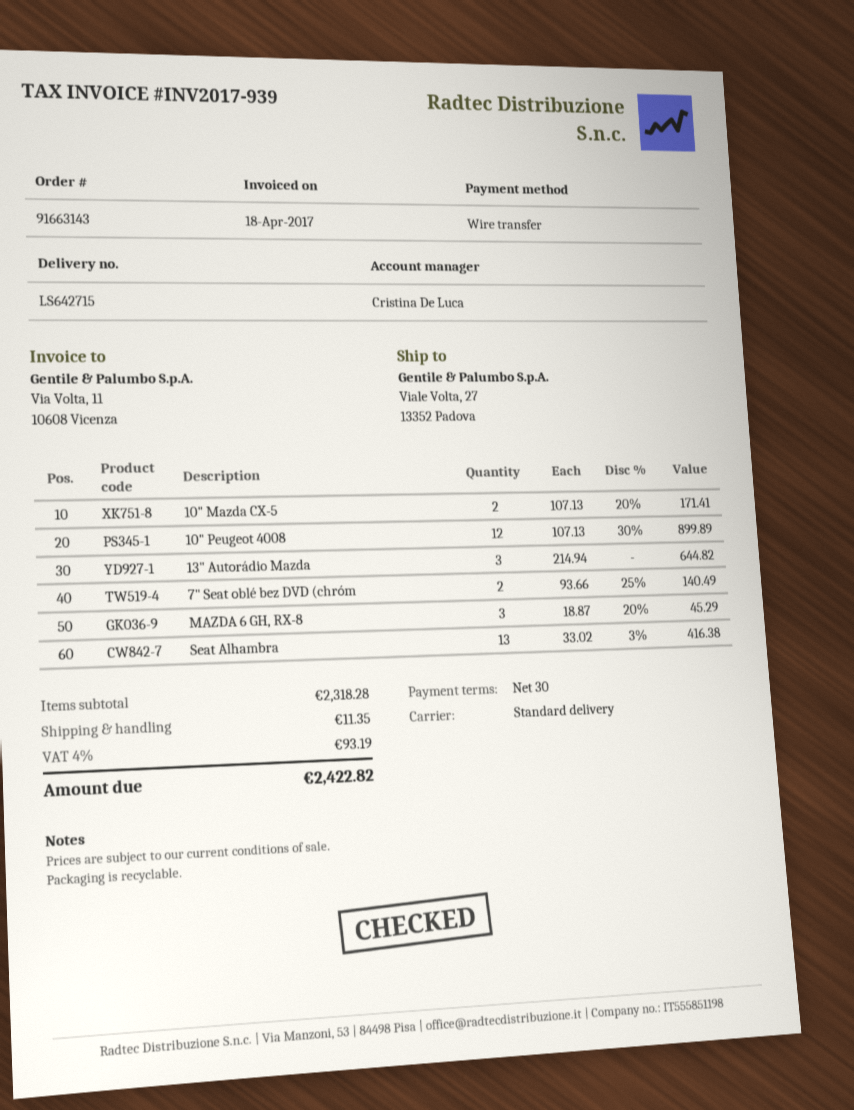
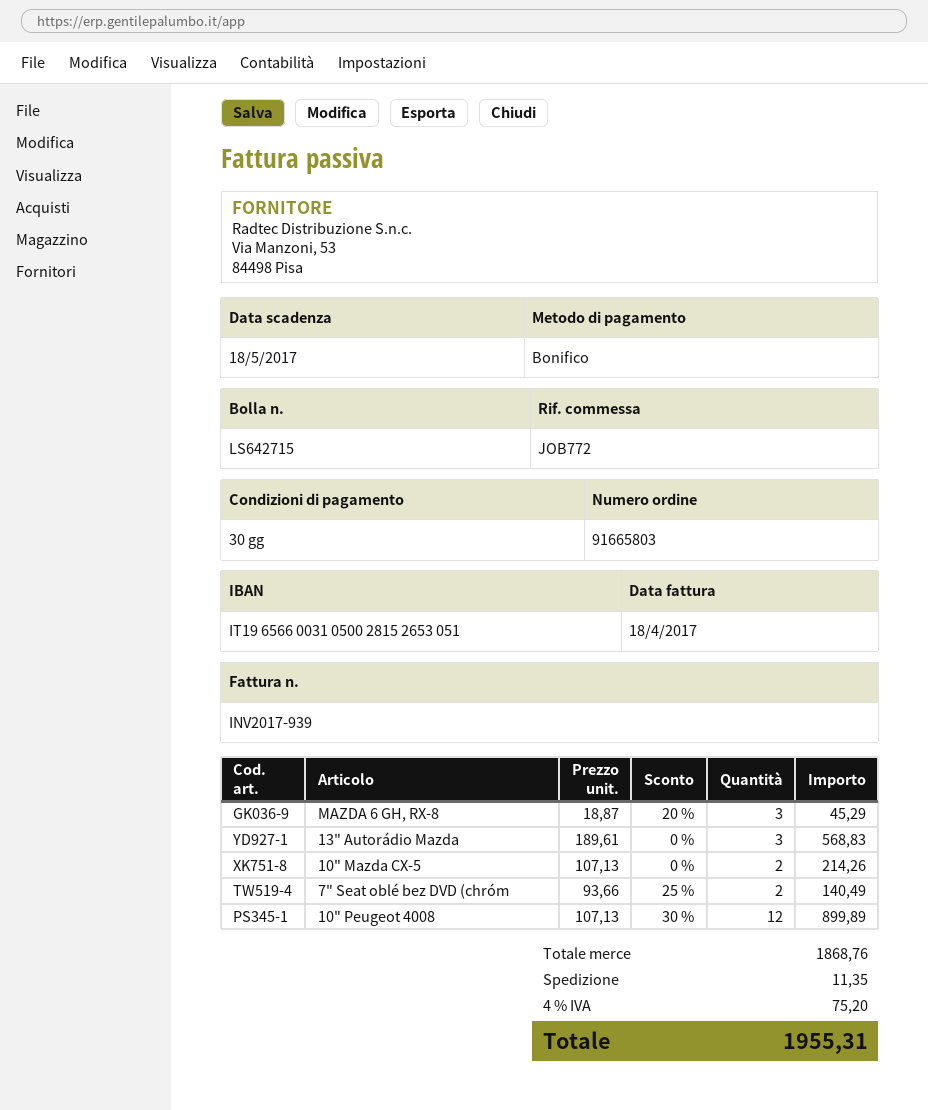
order number: 91663143 -> 91665803
10" Mazda CX-5: 2 x 107.13 - 20% = 171.41 -> 2 x 107.13 = 214.26
13" Autorádio Mazda: 3 x 214.94 = 644.82 -> 3 x 189.61 = 568.83
Seat Alhambra: 13 x 33.02 - 3% = 416.38 -> none
subtotal: 2318.28 -> 1868.76
tax: 4% = 93.19 -> 4% = 75.20
total: 2422.82 -> 1955.31

